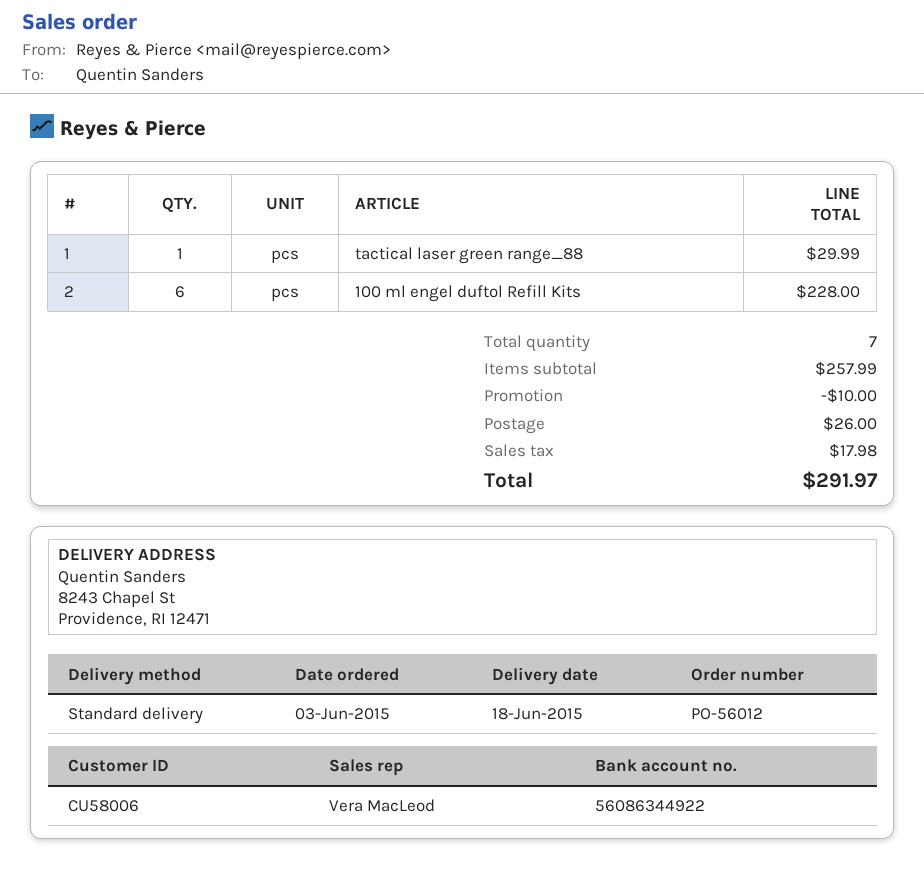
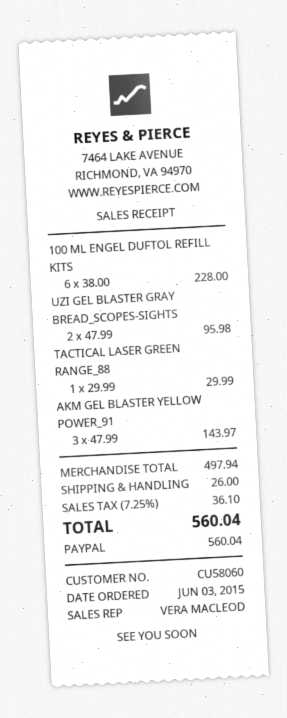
customer number: CU58006 -> CU58060
UZI GEL BLASTER GRAY BREAD_SCOPES-SIGHTS: none -> 2 for 95.98
AKM GEL BLASTER YELLOW POWER_91: none -> 3 for 143.97
subtotal: 257.99 -> 497.94
discount: 10.00 -> none
tax: 17.98 -> 36.10
total: 291.97 -> 560.04

